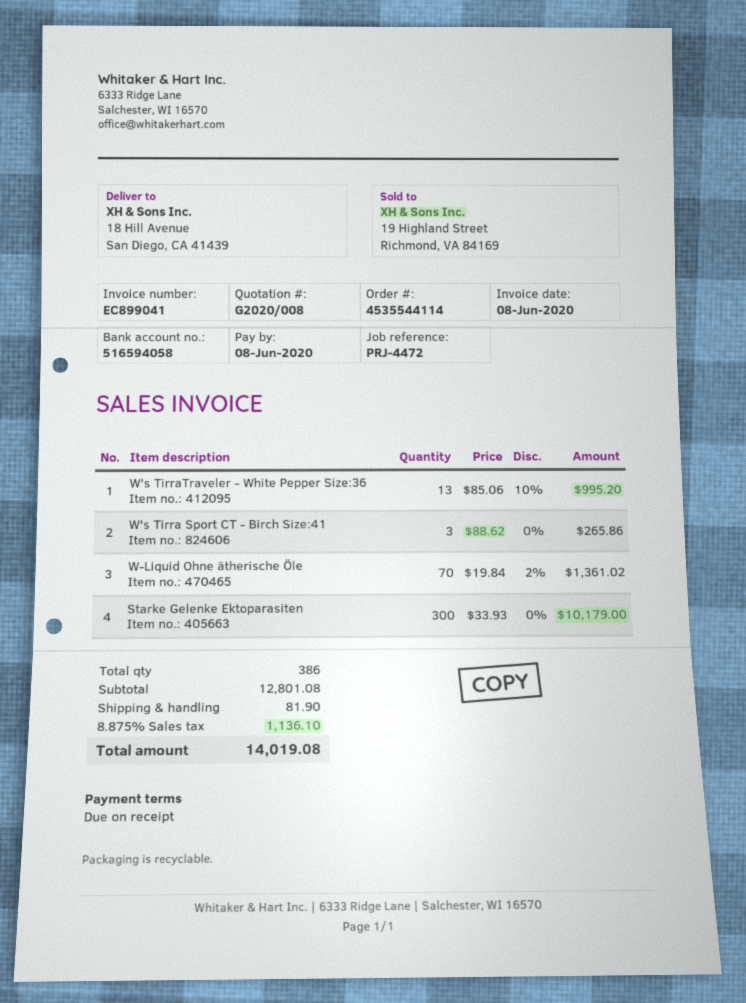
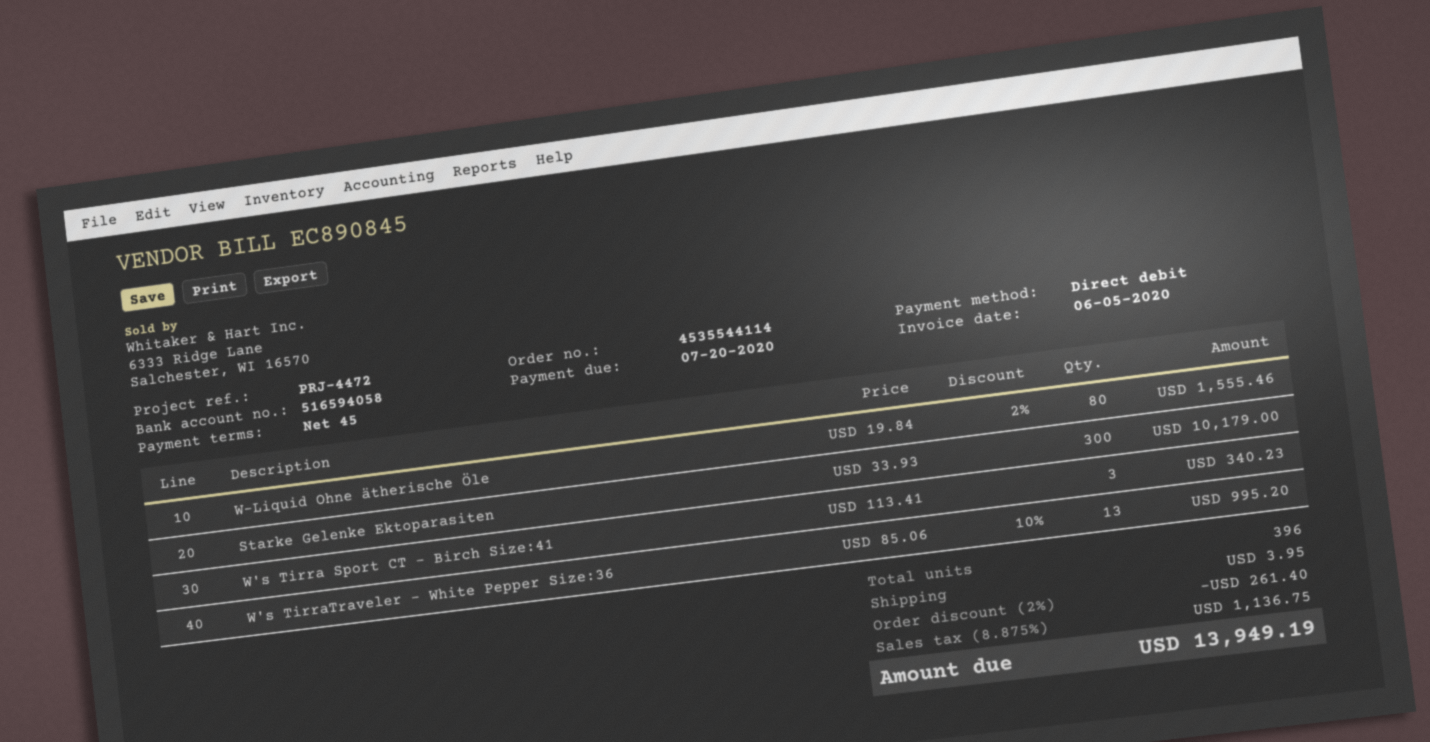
invoice number: EC899041 -> EC890845
invoice date: 2020-06-08 -> 2020-06-05
payment terms: on receipt -> 45 days
due date: 2020-06-08 -> 2020-07-20
W's Tirra Sport CT - Birch Size:41: 3 x 88.62 = 265.86 -> 3 x 113.41 = 340.23
W-Liquid Ohne ätherische Öle: 70 x 19.84 - 2% = 1361.02 -> 80 x 19.84 - 2% = 1555.46
total quantity: 386 -> 396
discount: none -> 2% = 261.40
shipping: 81.90 -> 3.95
tax: 8.875% = 1136.10 -> 8.875% = 1136.75
total: 14019.08 -> 13949.19

